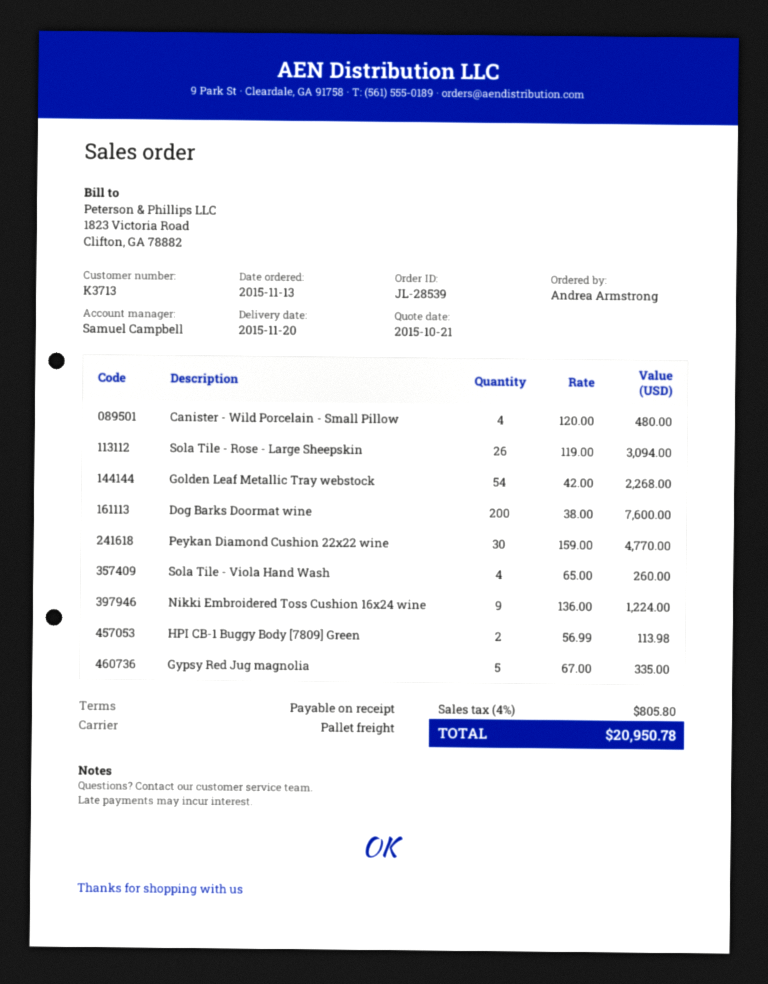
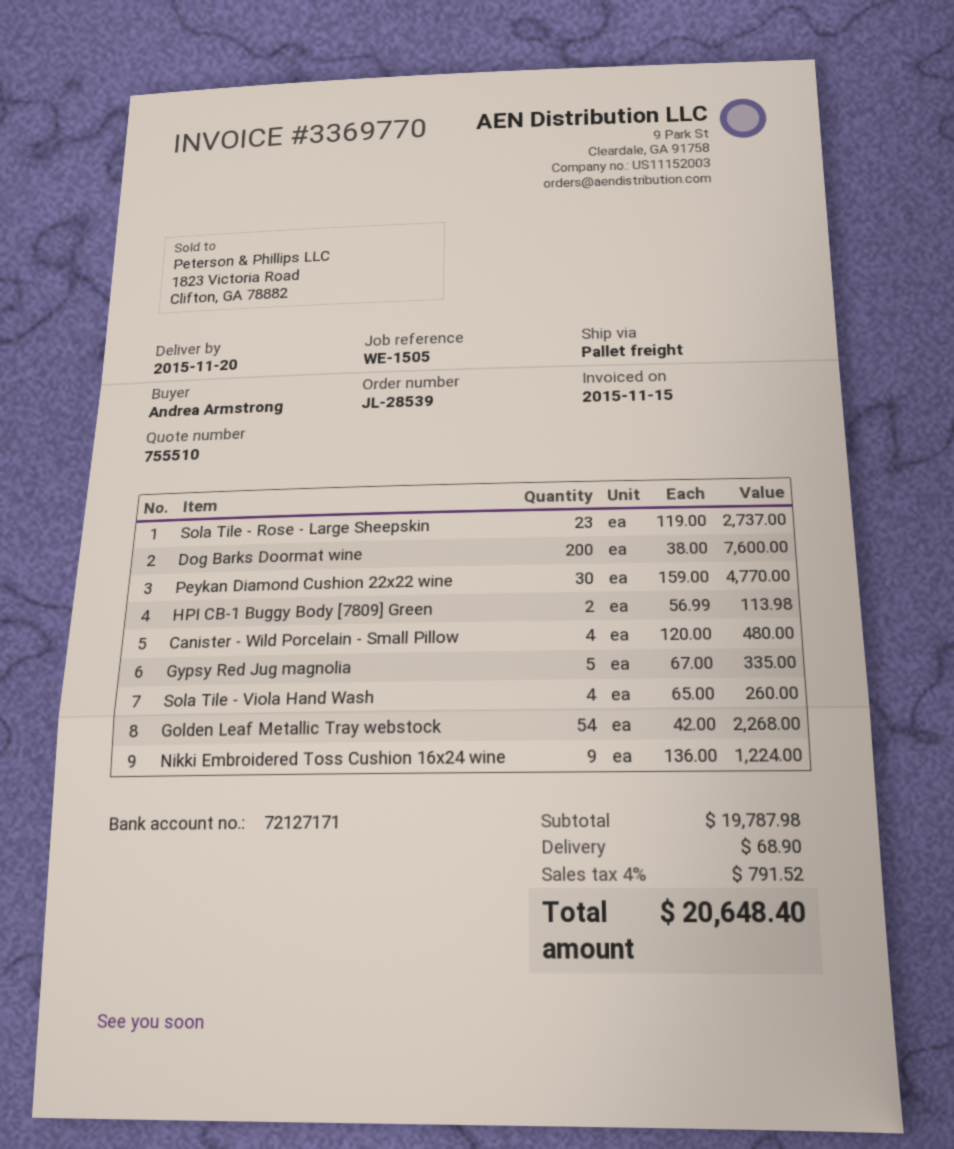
Sola Tile - Rose - Large Sheepskin: 26 x 119.00 = 3094.00 -> 23 x 119.00 = 2737.00
shipping: none -> 68.90
tax: 4% = 805.80 -> 4% = 791.52
total: 20950.78 -> 20648.40

